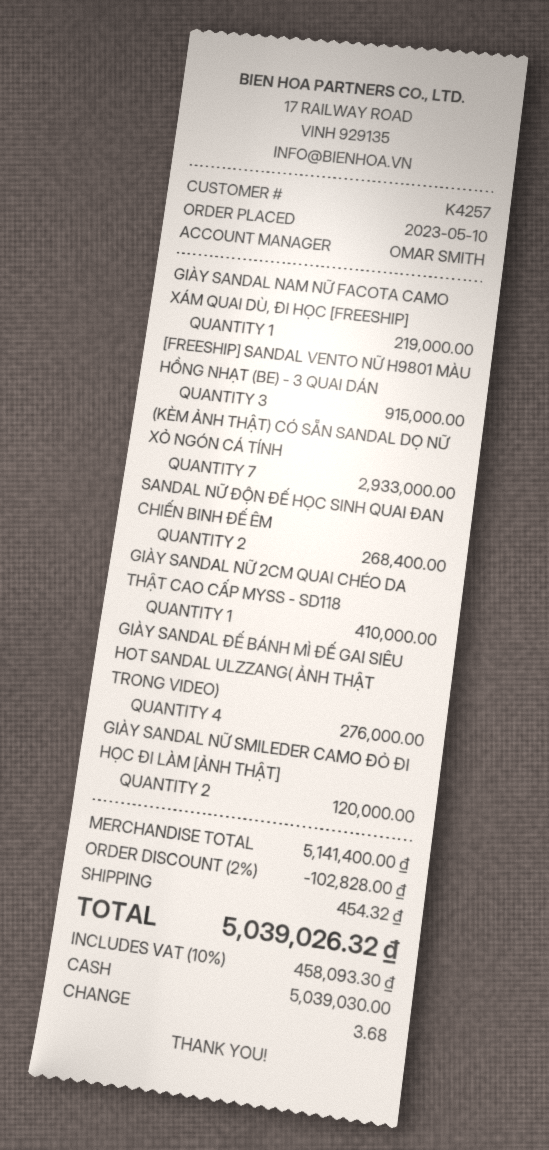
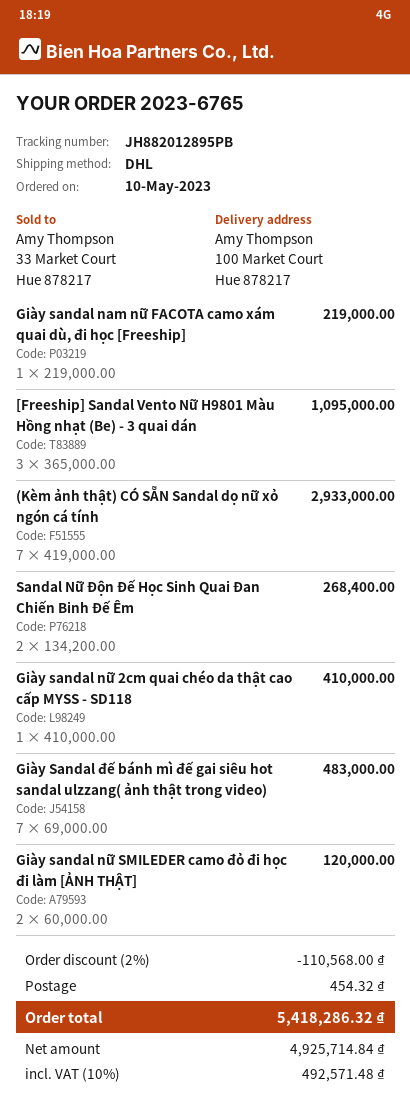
[FREESHIP] SANDAL VENTO NỮ H9801 MÀU HỒNG NHẠT (BE) - 3 QUAI DÁN: 3 for 915000.00 -> 3 for 1095000.00
GIÀY SANDAL ĐẾ BÁNH MÌ ĐẾ GAI SIÊU HOT SANDAL ULZZANG( ẢNH THẬT TRONG VIDEO): 4 for 276000.00 -> 7 for 483000.00
discount: 2% = 102828.00 -> 2% = 110568.00
tax: 10% = 458093.30 -> 10% = 492571.48
total: 5039026.32 -> 5418286.32

